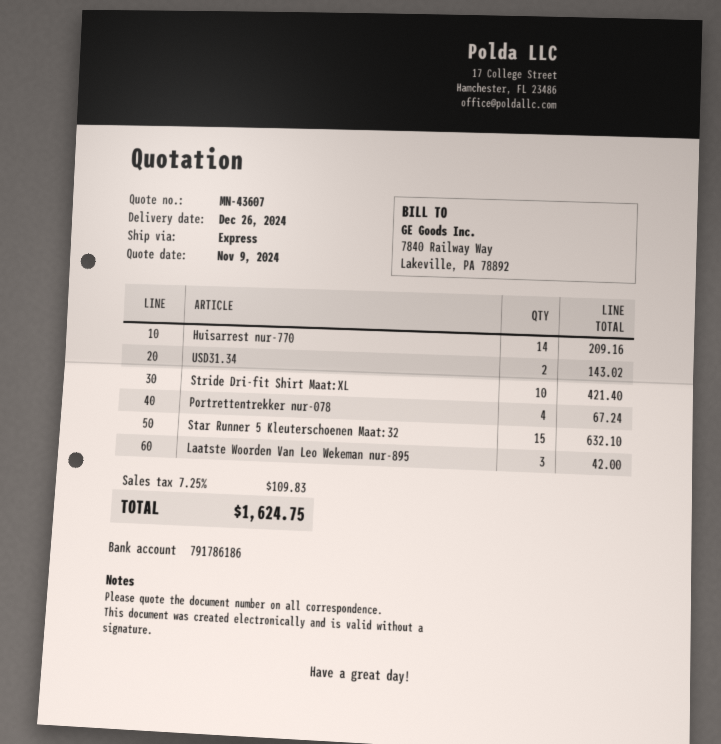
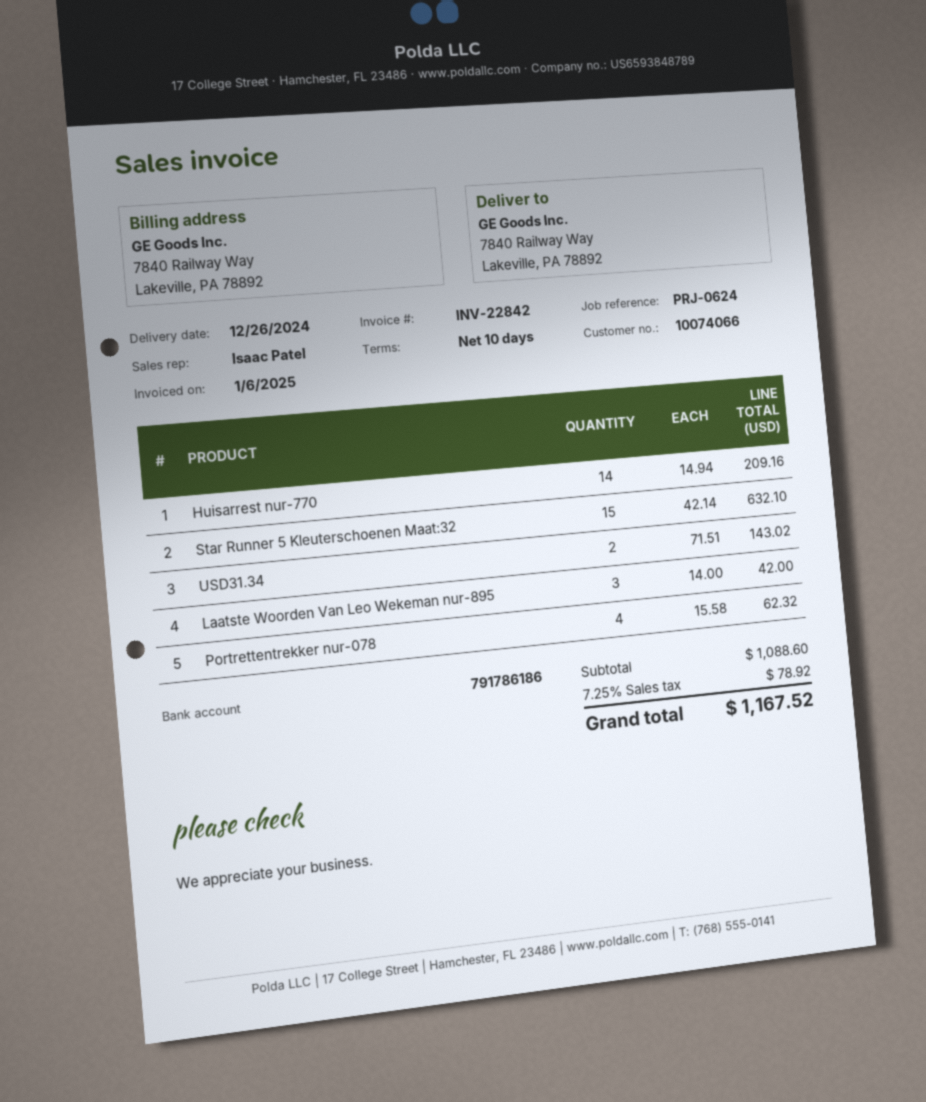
Stride Dri-fit Shirt Maat:XL: 10 for 421.40 -> none
Portrettentrekker nur-078: 4 for 67.24 -> 4 for 62.32
tax: 7.25% = 109.83 -> 7.25% = 78.92
total: 1624.75 -> 1167.52

